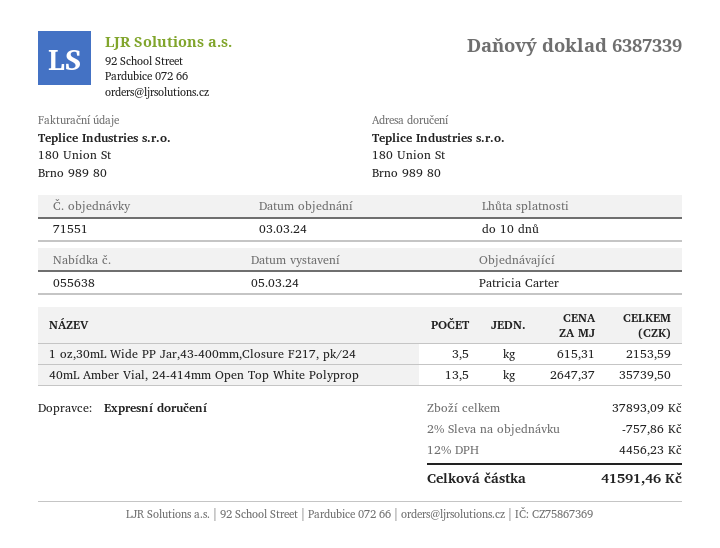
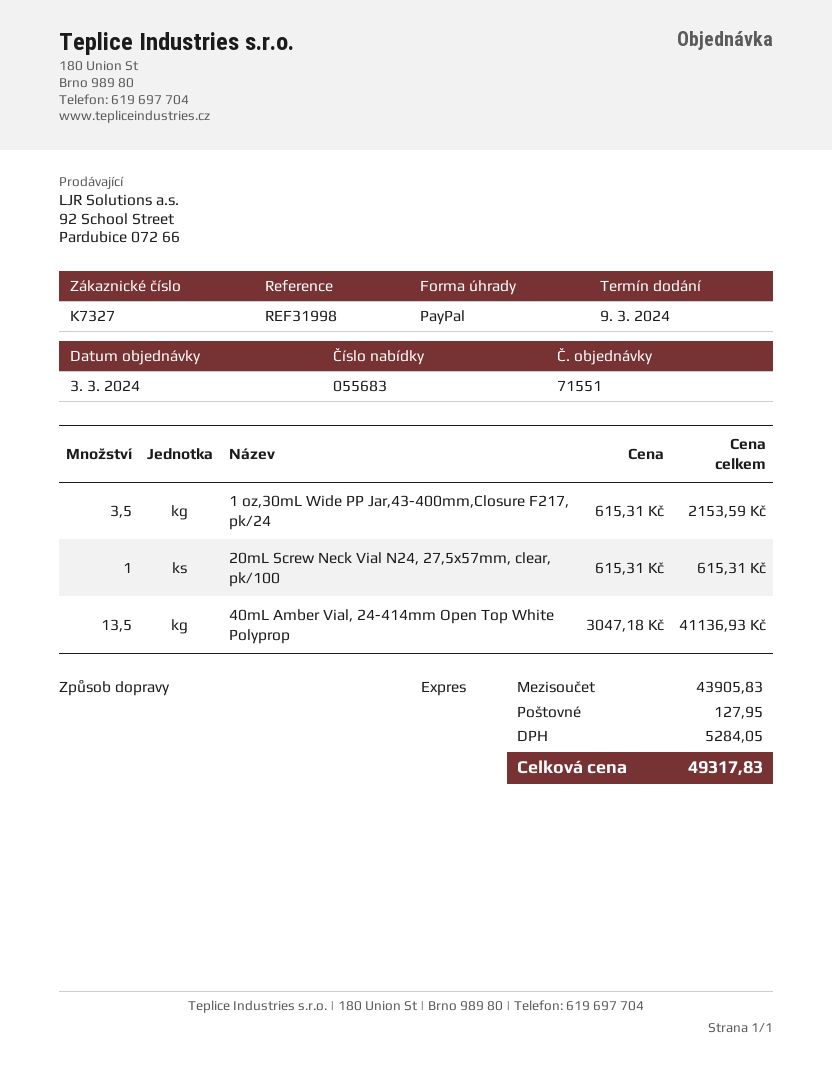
quote number: 055638 -> 055683
40mL Amber Vial, 24-414mm Open Top White Polyprop: 13.5 x 2647.37 = 35739.50 -> 13.5 x 3047.18 = 41136.93
20mL Screw Neck Vial N24, 27,5x57mm, clear, pk/100: none -> 1 x 615.31 = 615.31
subtotal: 37893.09 -> 43905.83
discount: 2% = 757.86 -> none
shipping: none -> 127.95
tax: 4456.23 -> 5284.05
total: 41591.46 -> 49317.83

